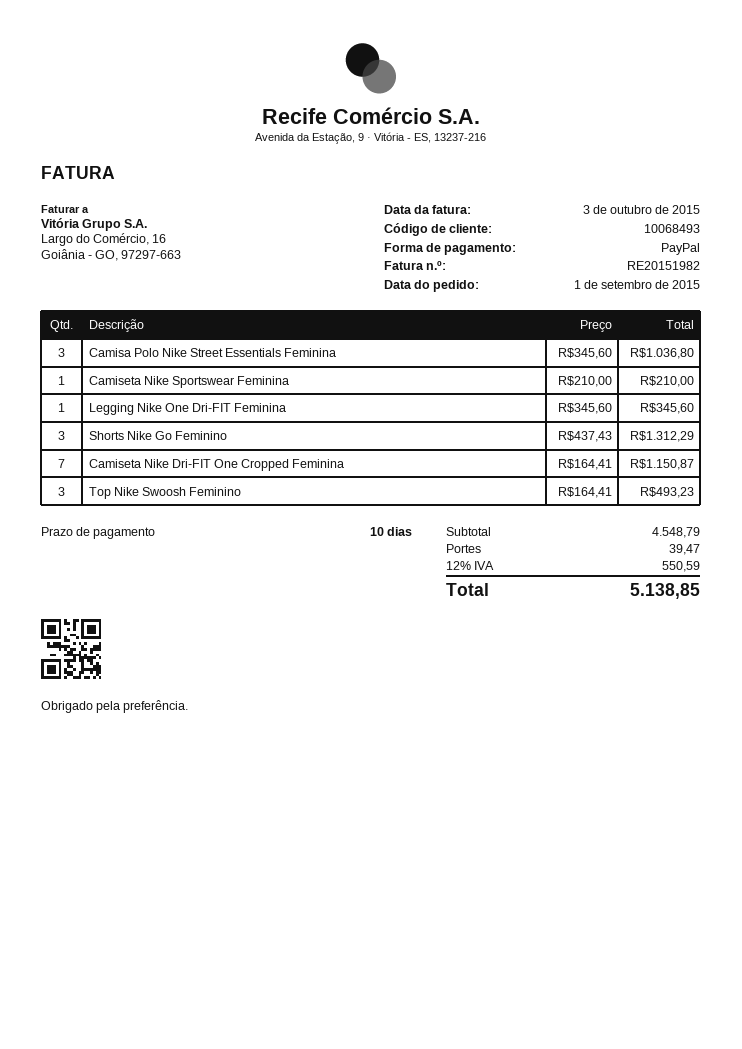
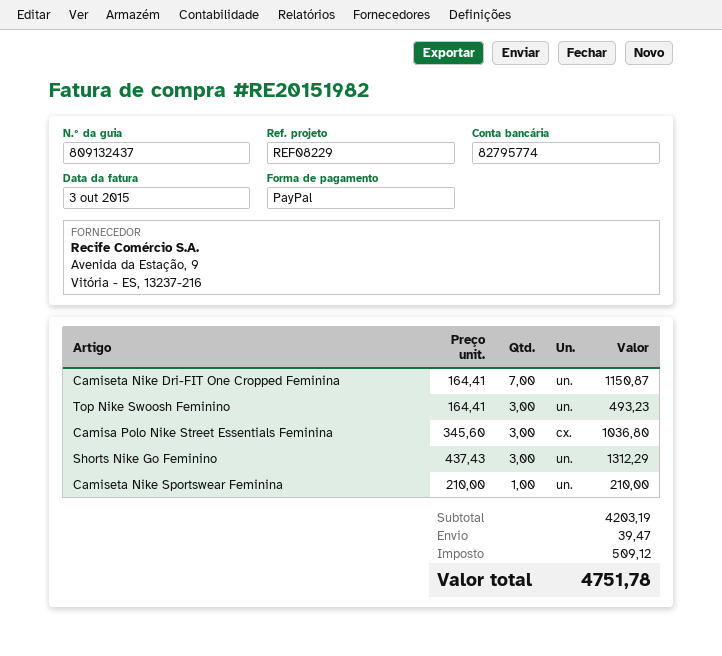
Legging Nike One Dri-FIT Feminina: 1 x 345.60 = 345.60 -> none
subtotal: 4548.79 -> 4203.19
tax: 550.59 -> 509.12
total: 5138.85 -> 4751.78

